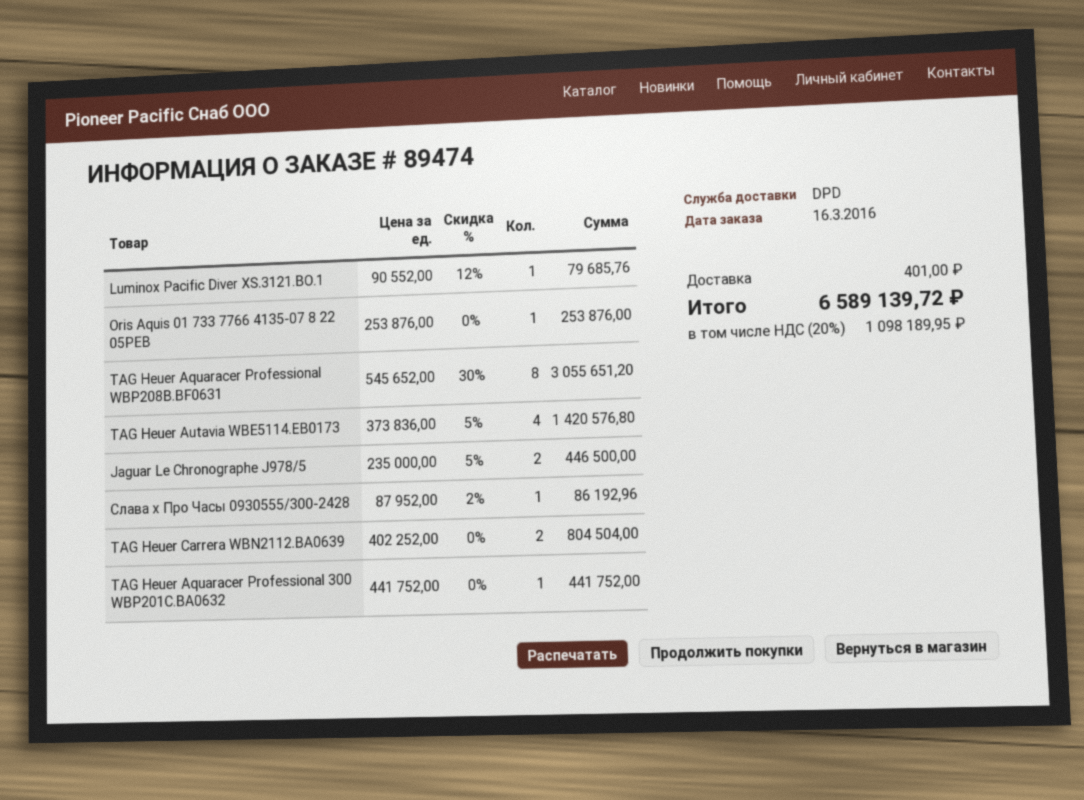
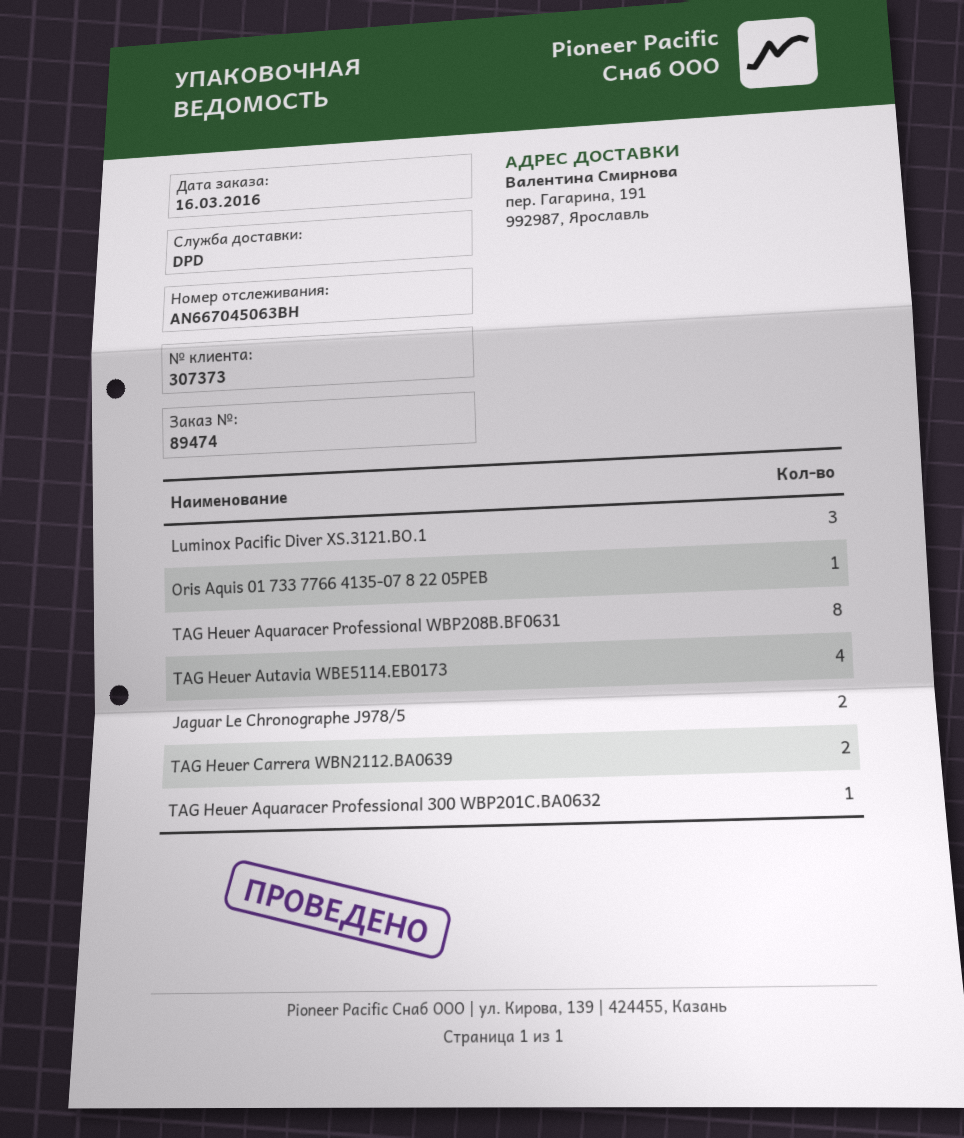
Luminox Pacific Diver XS.3121.BO.1: 1 -> 3
Слава х Про Часы 0930555/300-2428: 1 -> none

